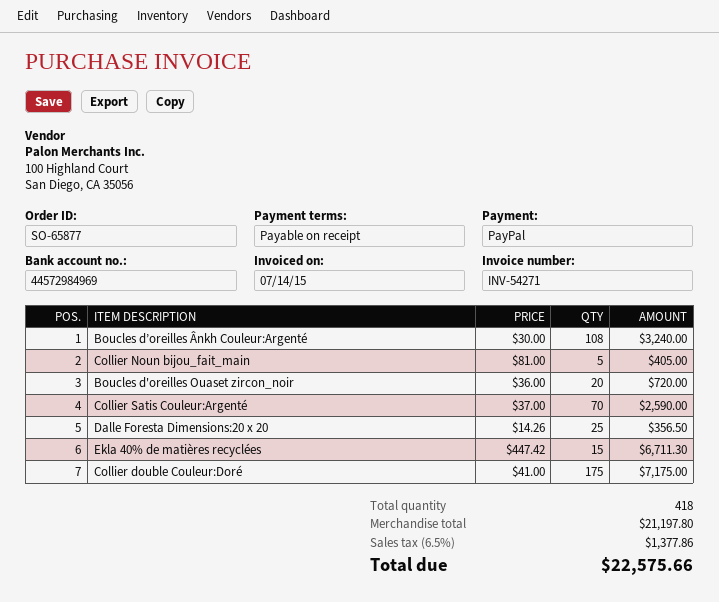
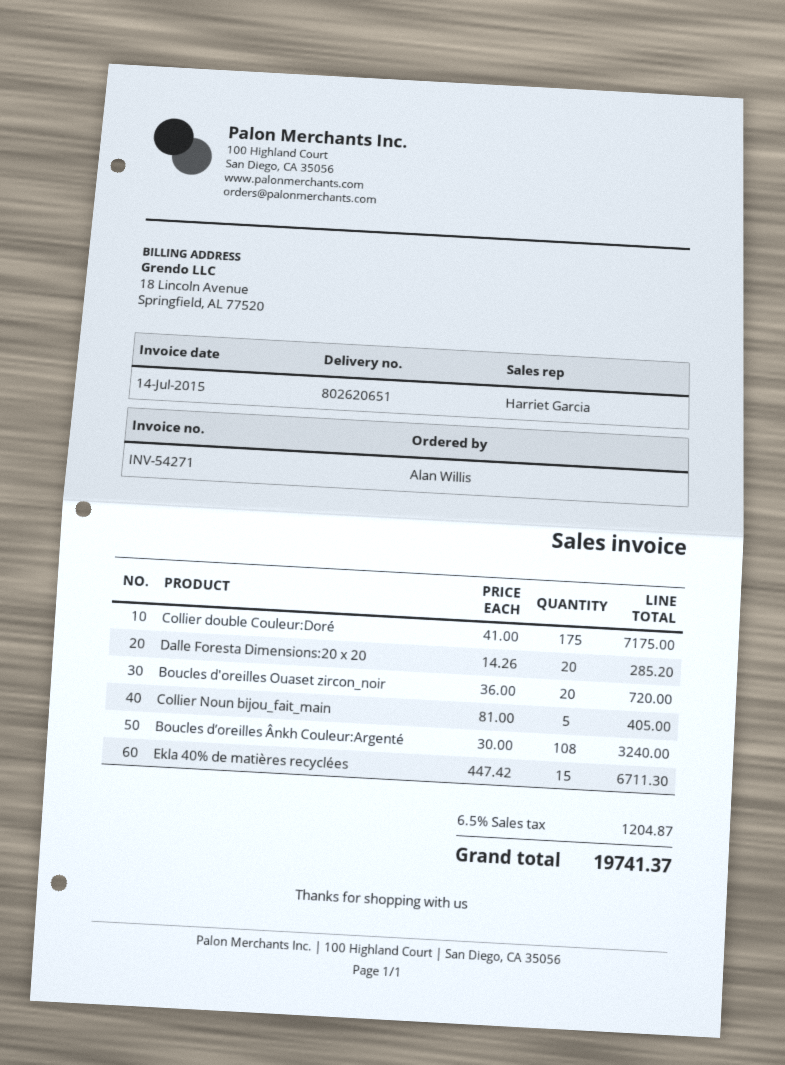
Collier Satis Couleur:Argenté: 70 x 37.00 = 2590.00 -> none
Dalle Foresta Dimensions:20 x 20: 25 x 14.26 = 356.50 -> 20 x 14.26 = 285.20
tax: 6.5% = 1377.86 -> 6.5% = 1204.87
total: 22575.66 -> 19741.37

